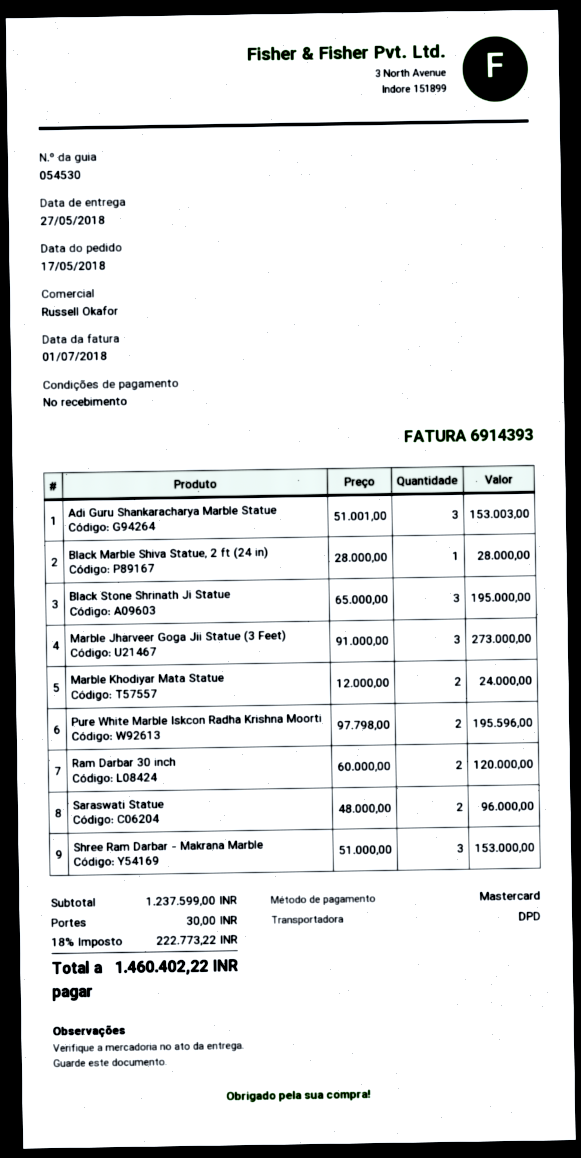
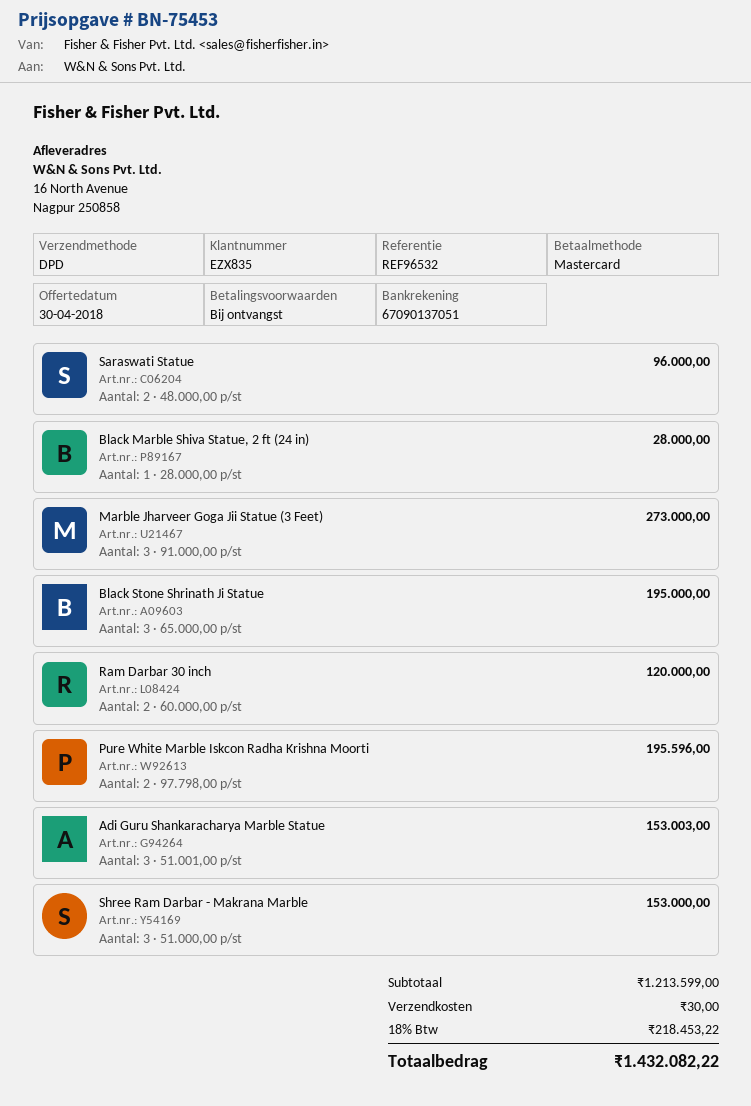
Marble Khodiyar Mata Statue: 2 x 12000.00 = 24000.00 -> none
subtotal: 1237599.00 -> 1213599.00
tax: 18% = 222773.22 -> 18% = 218453.22
total: 1460402.22 -> 1432082.22

